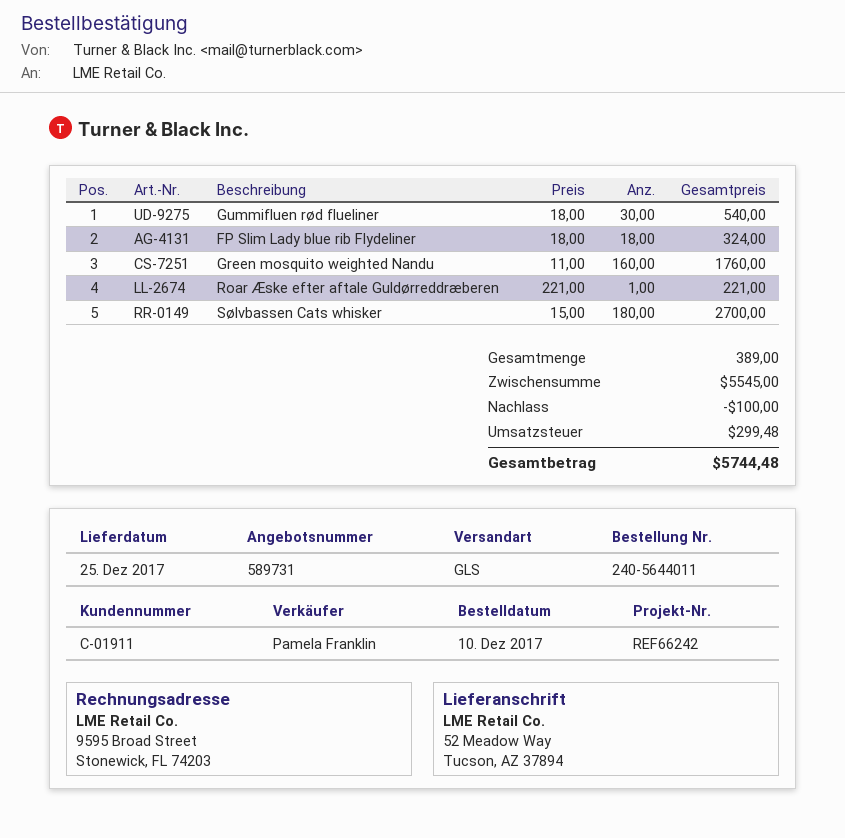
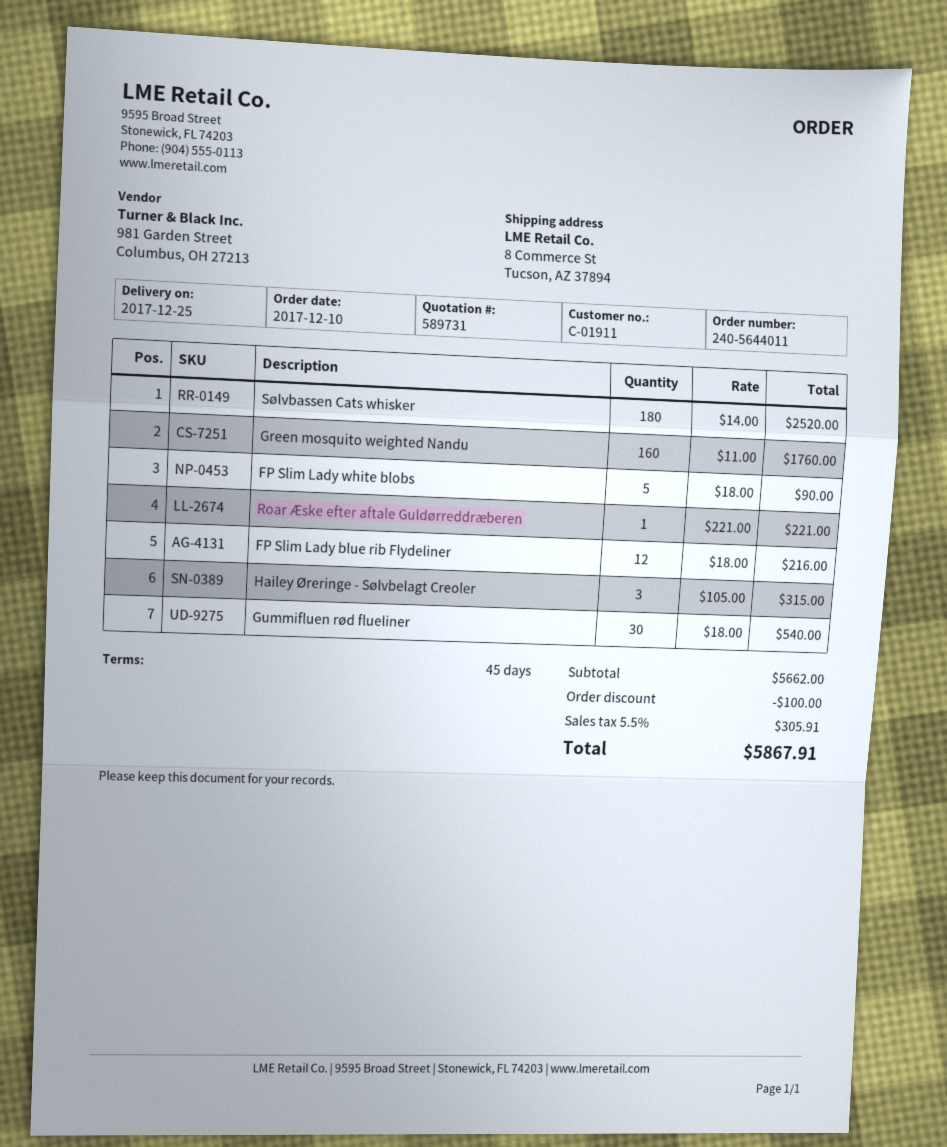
ship to: 52 Meadow Way, Tucson, AZ 37894 -> 8 Commerce St, Tucson, AZ 37894
FP Slim Lady blue rib Flydeliner: 18 x 18.00 = 324.00 -> 12 x 18.00 = 216.00
Sølvbassen Cats whisker: 180 x 15.00 = 2700.00 -> 180 x 14.00 = 2520.00
FP Slim Lady white blobs: none -> 5 x 18.00 = 90.00
Hailey Øreringe - Sølvbelagt Creoler: none -> 3 x 105.00 = 315.00
subtotal: 5545.00 -> 5662.00
tax: 299.48 -> 305.91
total: 5744.48 -> 5867.91

